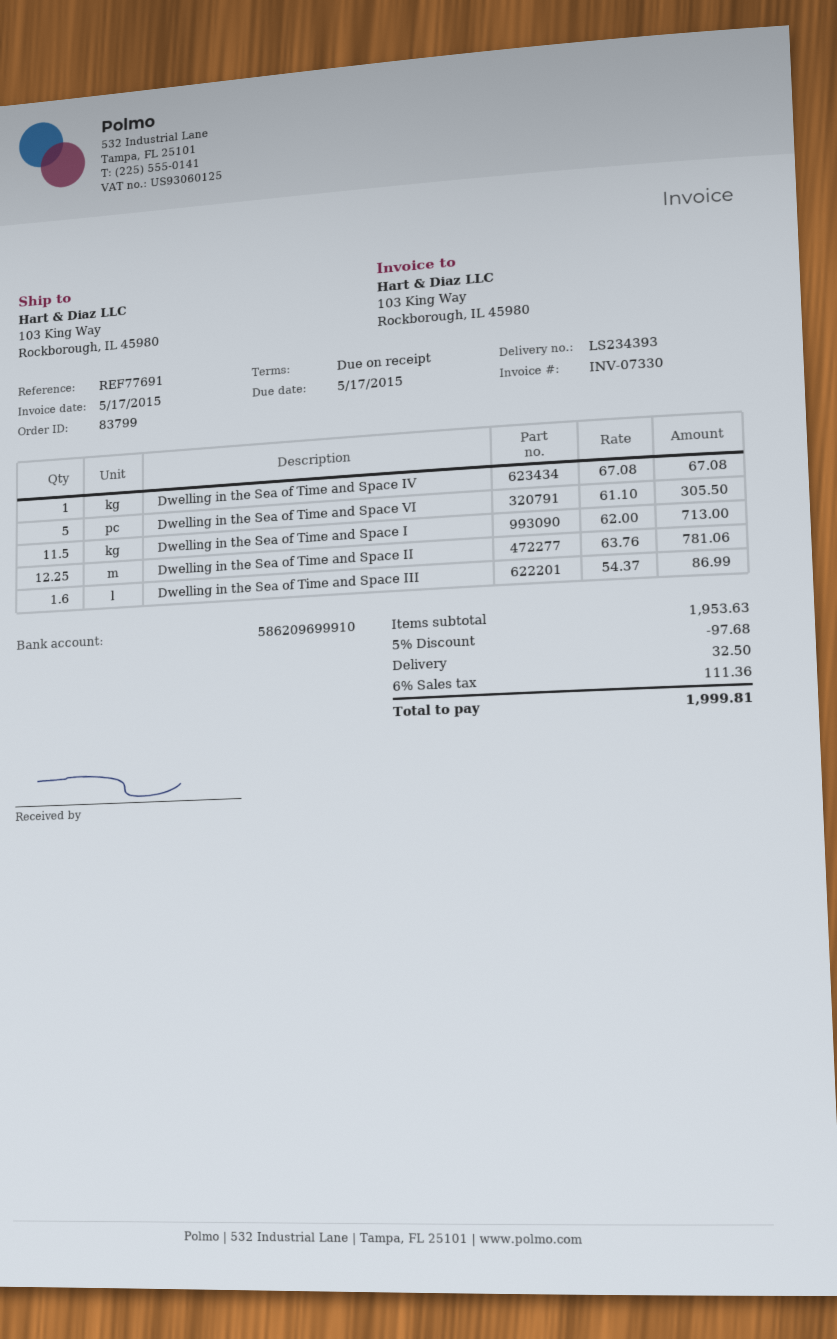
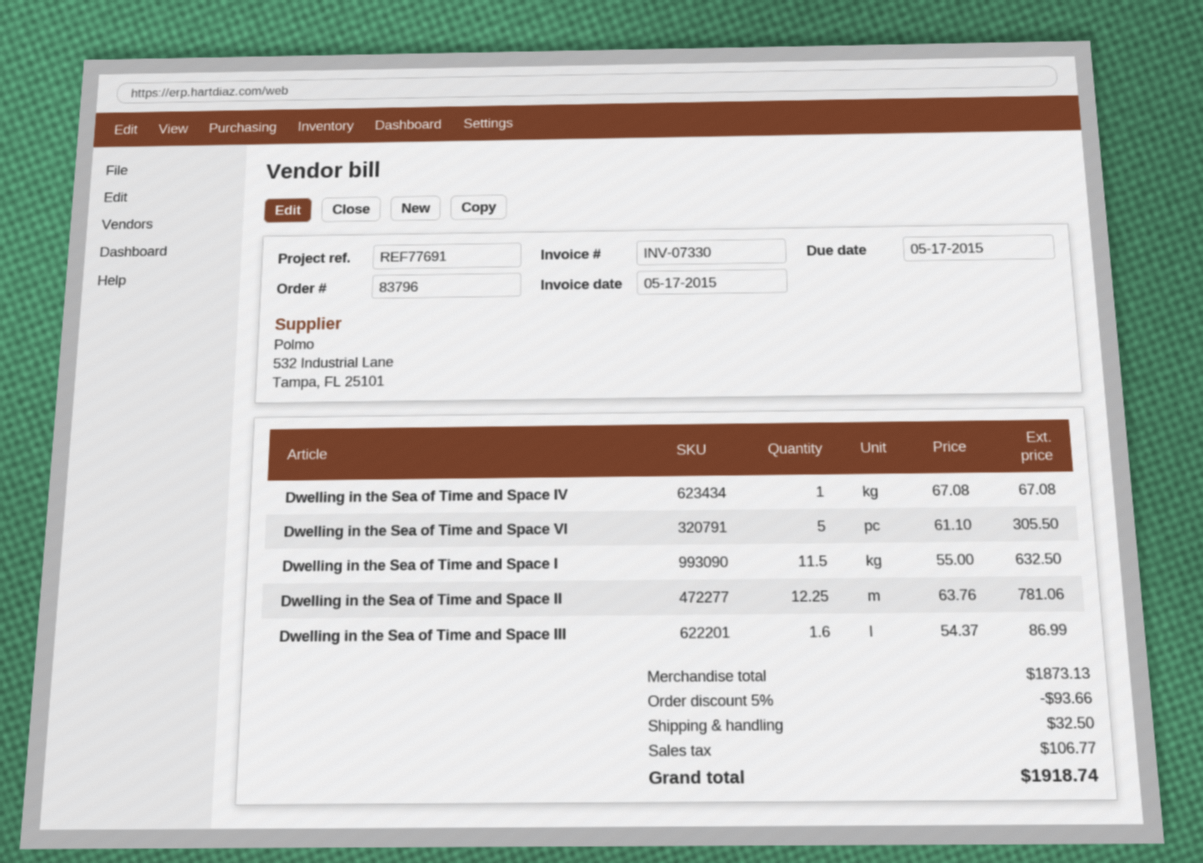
order number: 83799 -> 83796
Dwelling in the Sea of Time and Space I: 11.5 x 62.00 = 713.00 -> 11.5 x 55.00 = 632.50
subtotal: 1953.63 -> 1873.13
discount: 5% = 97.68 -> 5% = 93.66
tax: 111.36 -> 106.77
total: 1999.81 -> 1918.74

